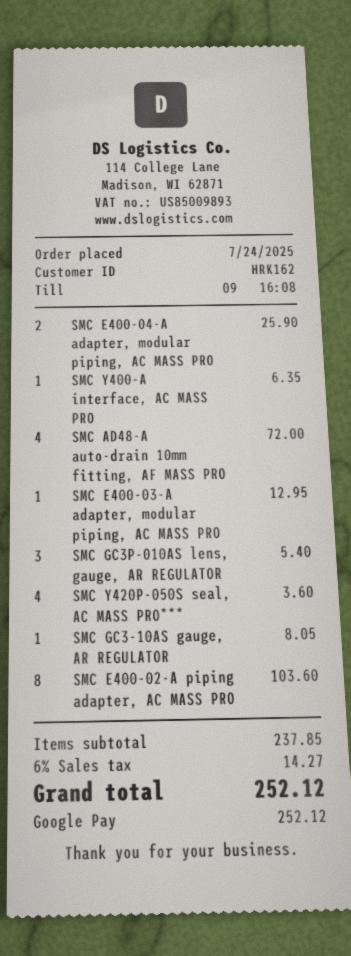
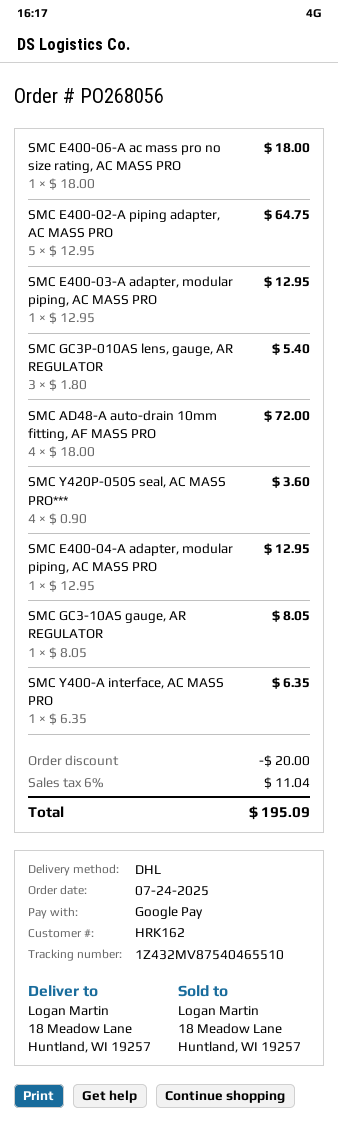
SMC E400-04-A adapter, modular piping, AC MASS PRO: 2 for 25.90 -> 1 for 12.95
SMC E400-02-A piping adapter, AC MASS PRO: 8 for 103.60 -> 5 for 64.75
SMC E400-06-A ac mass pro no size rating, AC MASS PRO: none -> 1 for 18.00
discount: none -> 20.00
tax: 6% = 14.27 -> 6% = 11.04
total: 252.12 -> 195.09

